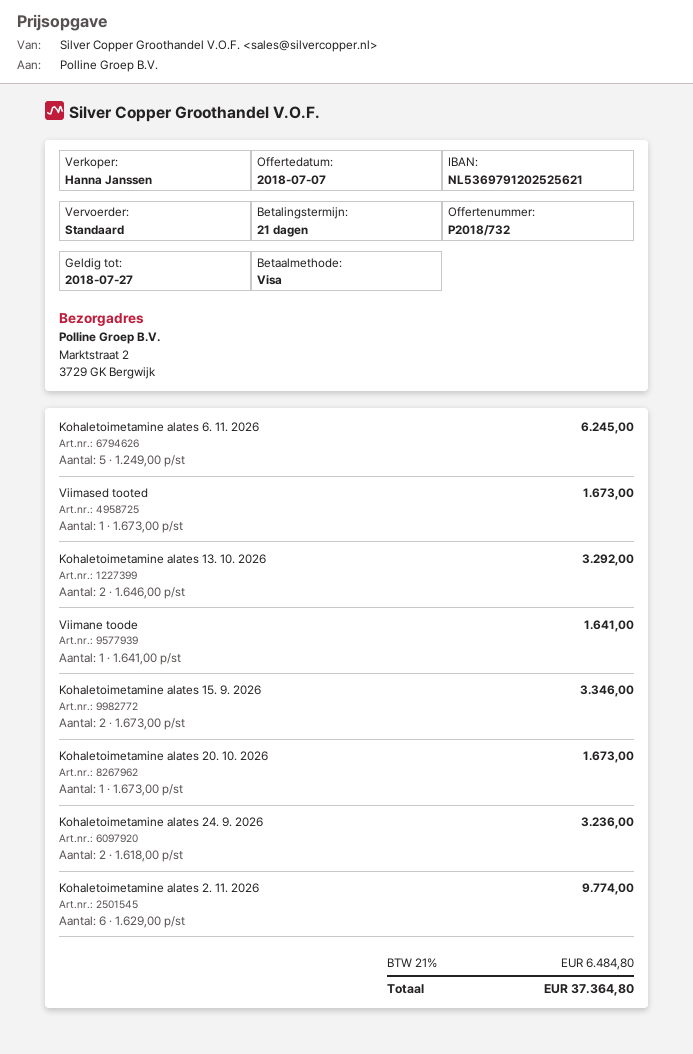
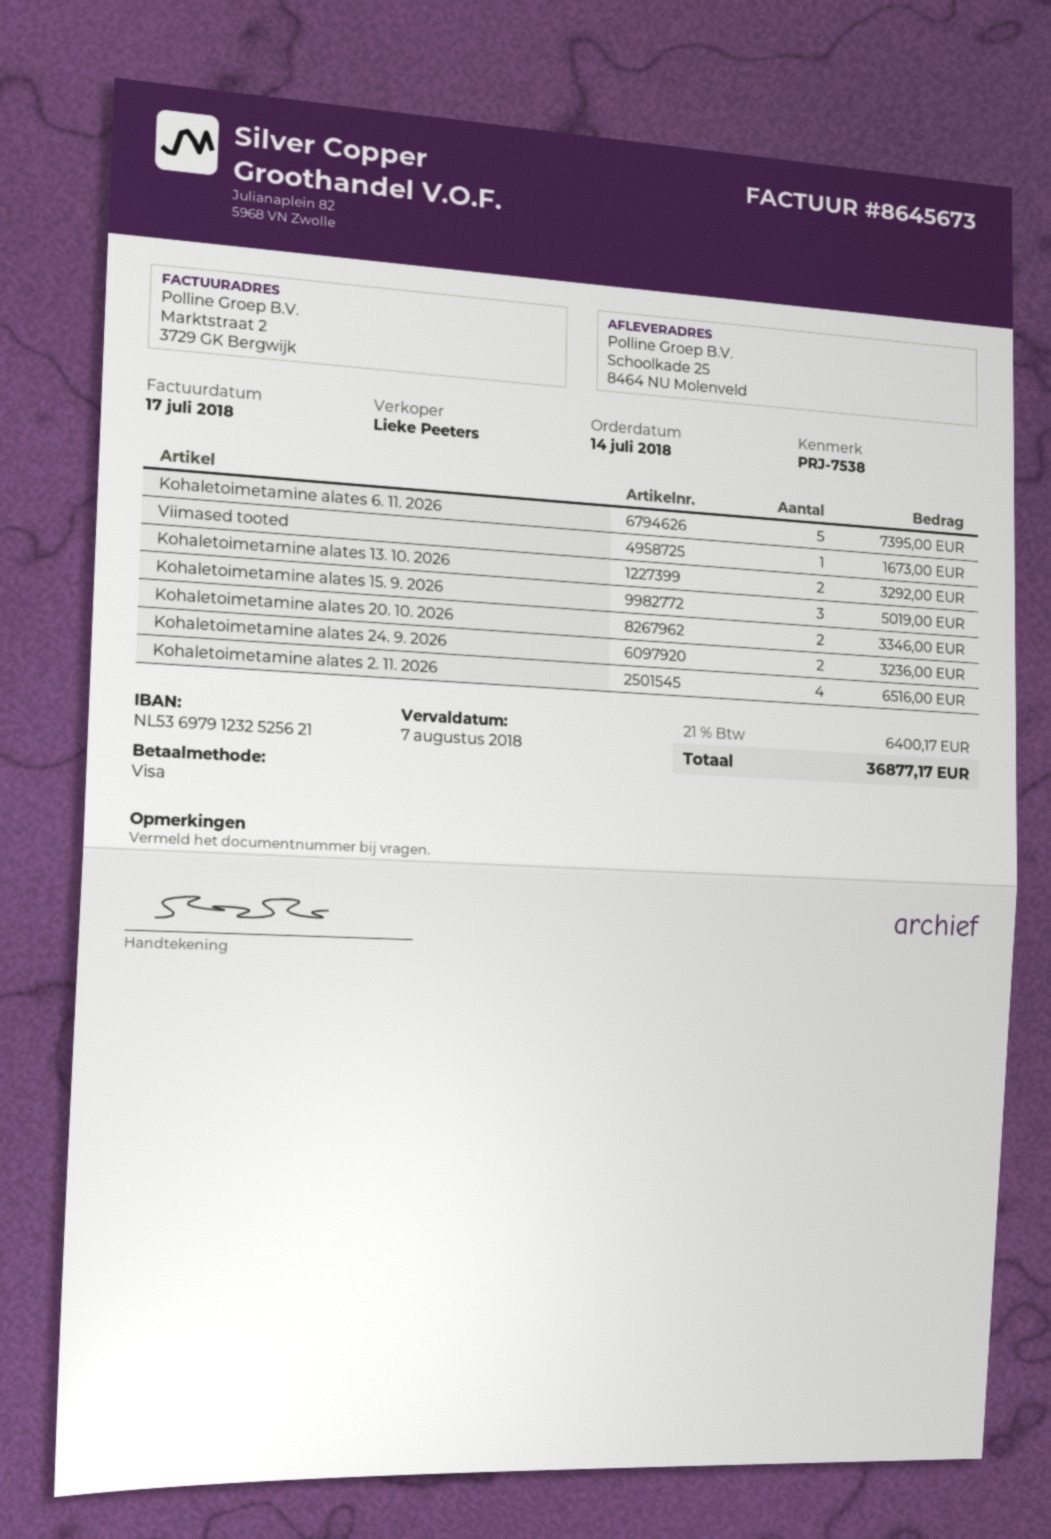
sales rep: Hanna Janssen -> Lieke Peeters
bank account: NL5369791202525621 -> NL5369791232525621
ship to: Marktstraat 2, 3729 GK Bergwijk -> Schoolkade 25, 8464 NU Molenveld
Kohaletoimetamine alates 6. 11. 2026: 5 for 6245.00 -> 5 for 7395.00
Viimane toode: 1 for 1641.00 -> none
Kohaletoimetamine alates 15. 9. 2026: 2 for 3346.00 -> 3 for 5019.00
Kohaletoimetamine alates 20. 10. 2026: 1 for 1673.00 -> 2 for 3346.00
Kohaletoimetamine alates 2. 11. 2026: 6 for 9774.00 -> 4 for 6516.00
tax: 21% = 6484.80 -> 21% = 6400.17
total: 37364.80 -> 36877.17

